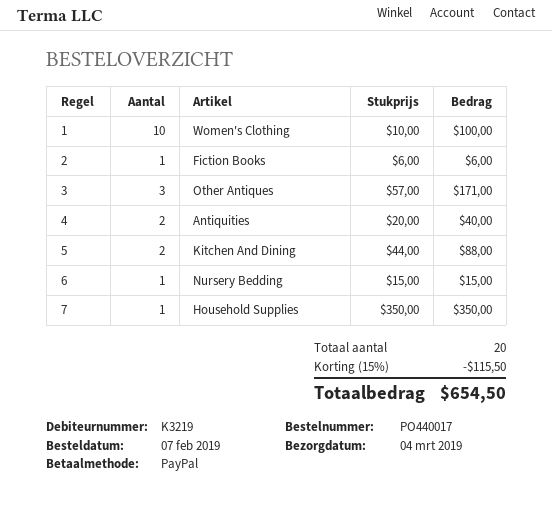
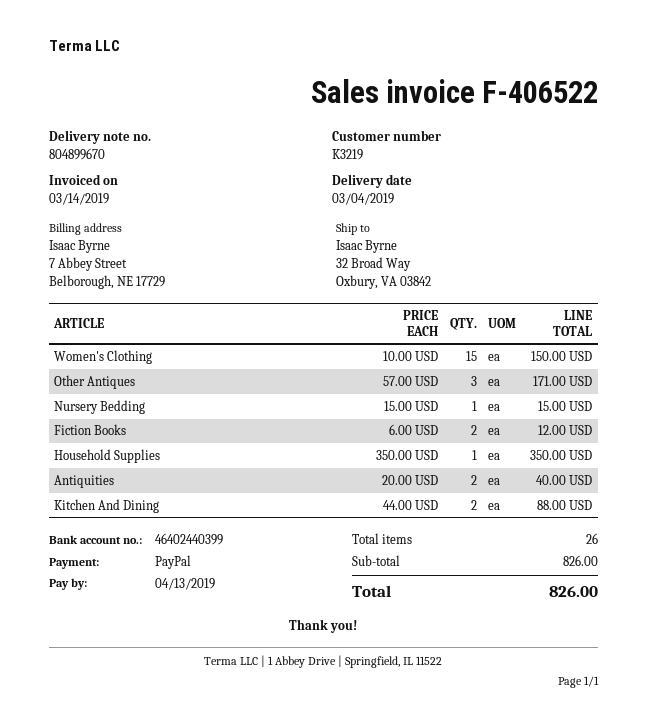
Women's Clothing: 10 x 10.00 = 100.00 -> 15 x 10.00 = 150.00
Fiction Books: 1 x 6.00 = 6.00 -> 2 x 6.00 = 12.00
total quantity: 20 -> 26
discount: 15% = 115.50 -> none
total: 654.50 -> 826.00

